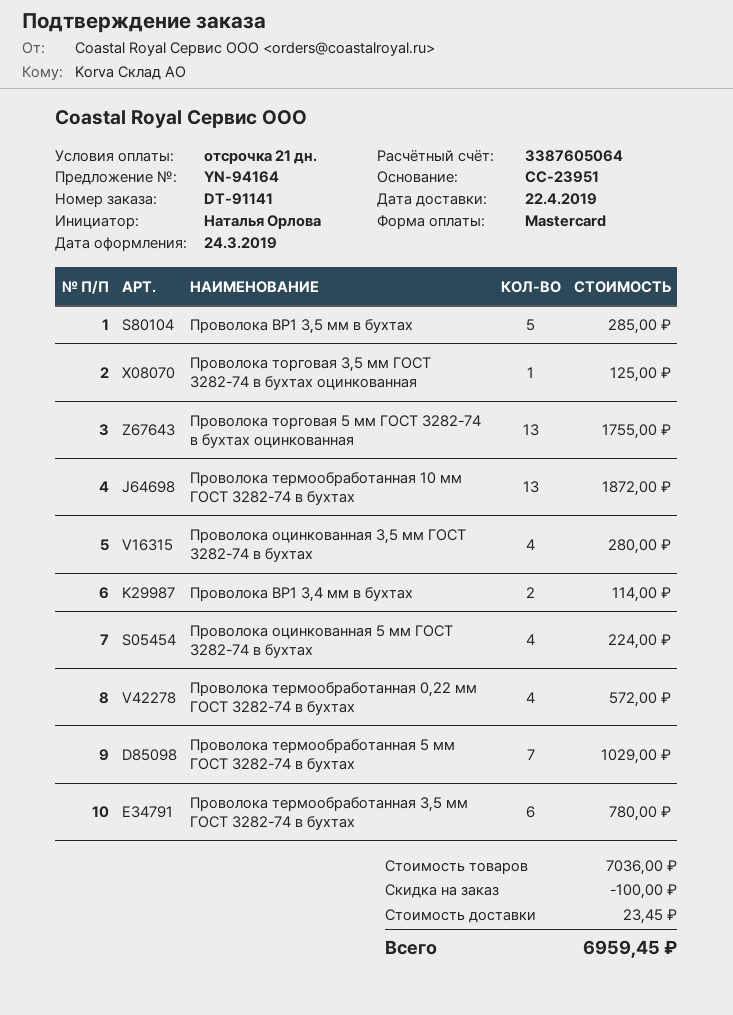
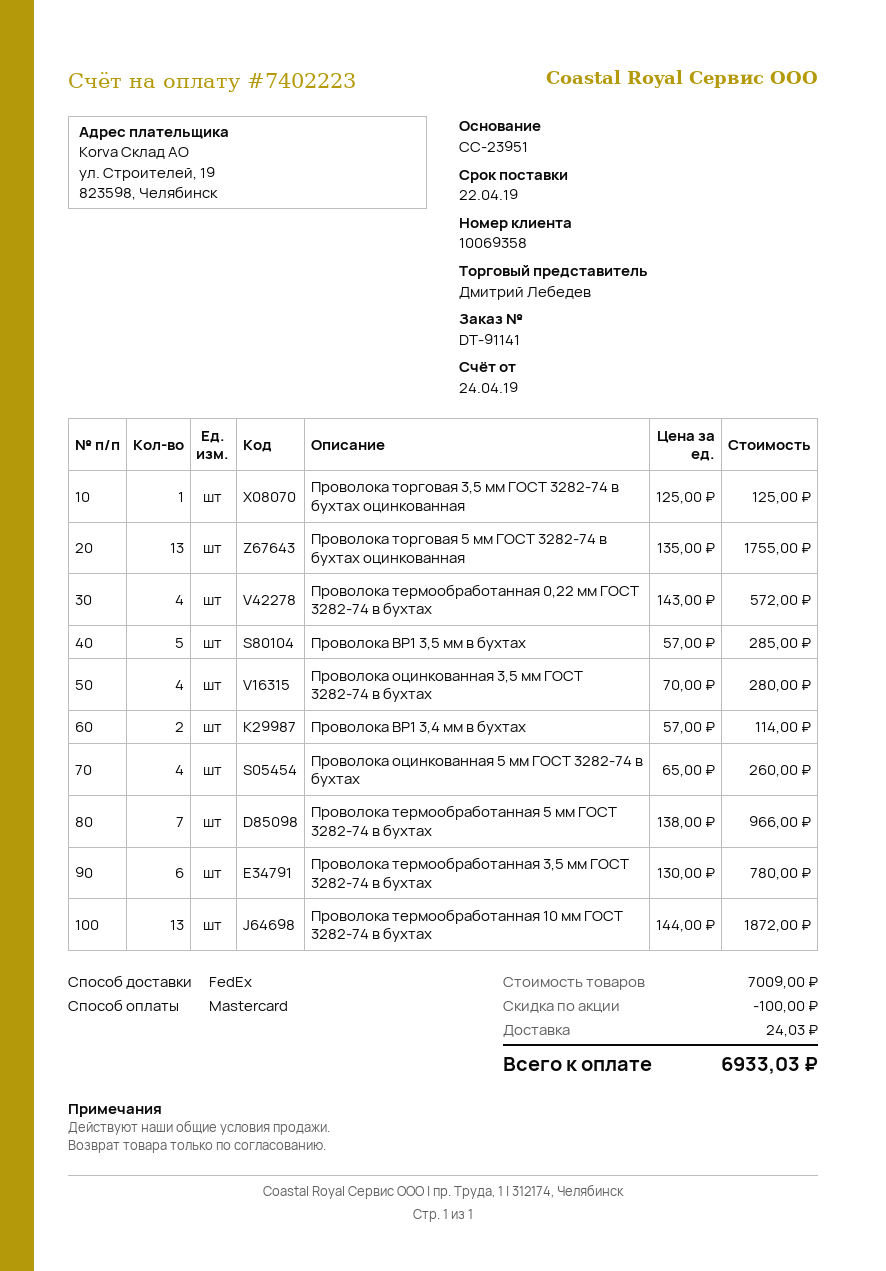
Проволока оцинкованная 5 мм ГОСТ 3282-74 в бухтах: 4 for 224.00 -> 4 for 260.00
Проволока термообработанная 5 мм ГОСТ 3282-74 в бухтах: 7 for 1029.00 -> 7 for 966.00
subtotal: 7036.00 -> 7009.00
shipping: 23.45 -> 24.03
total: 6959.45 -> 6933.03

